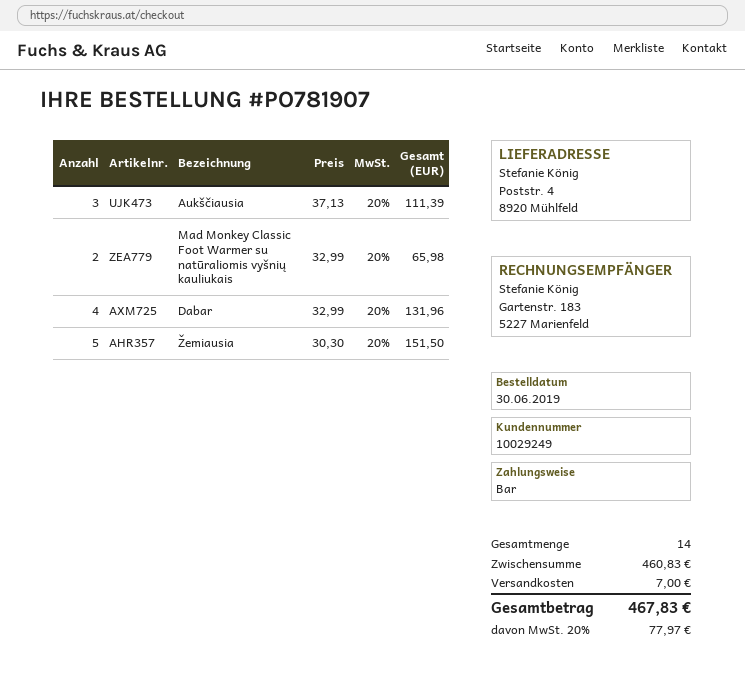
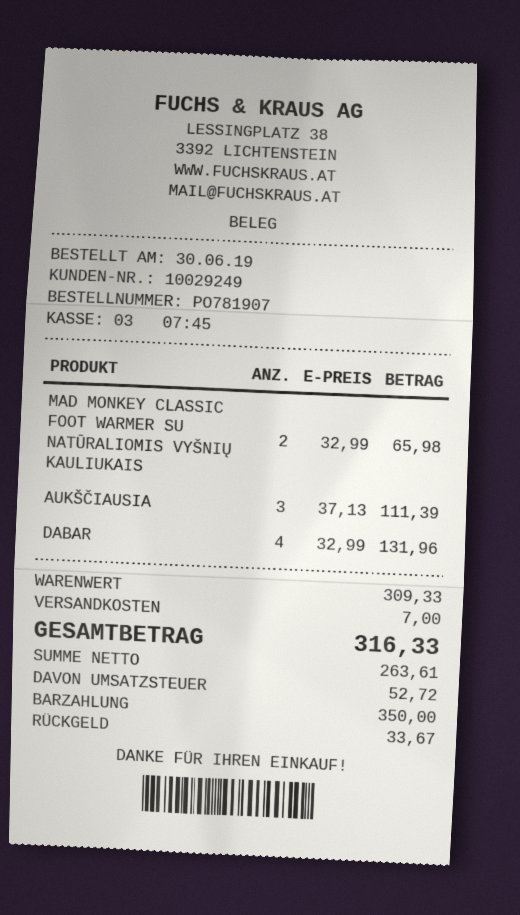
Žemiausia: 5 x 30.30 = 151.50 -> none
subtotal: 460.83 -> 309.33
tax: 77.97 -> 52.72
total: 467.83 -> 316.33

